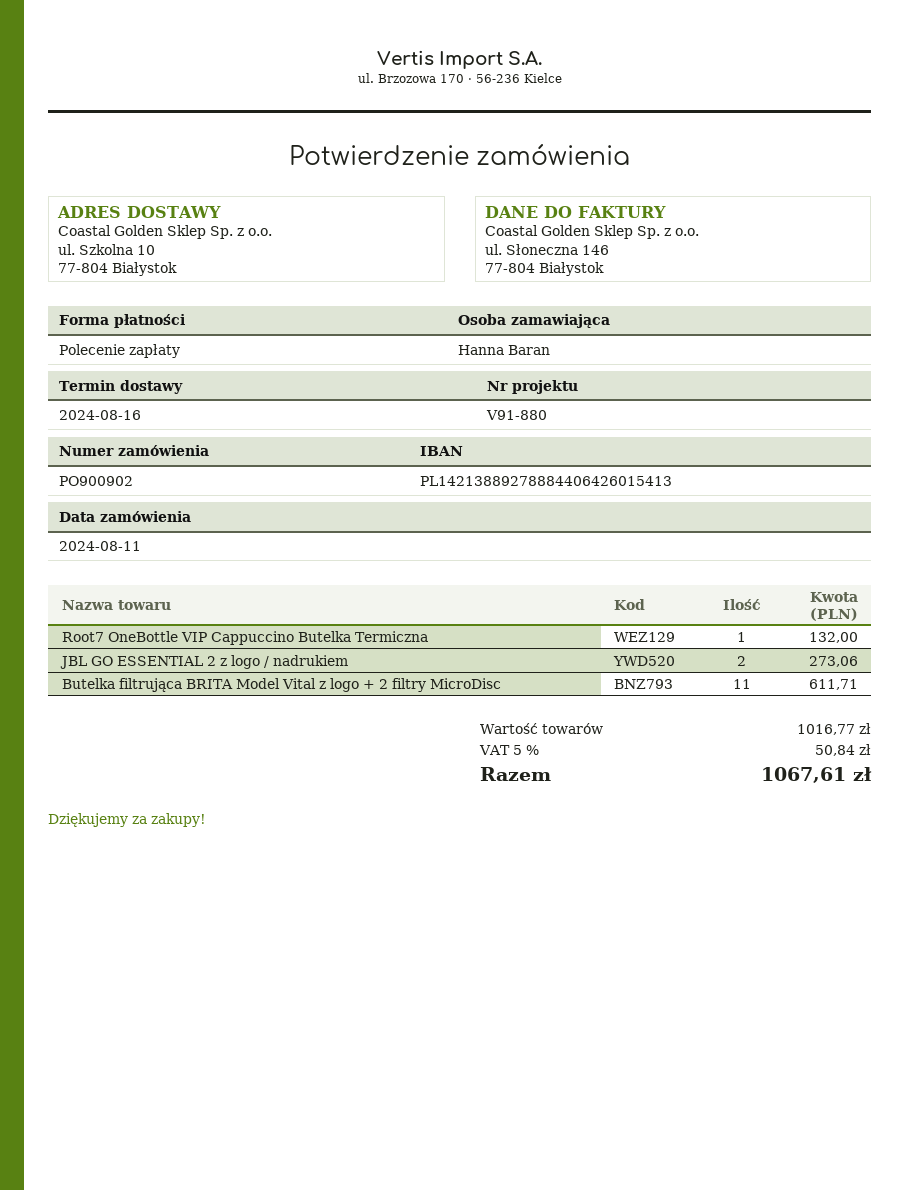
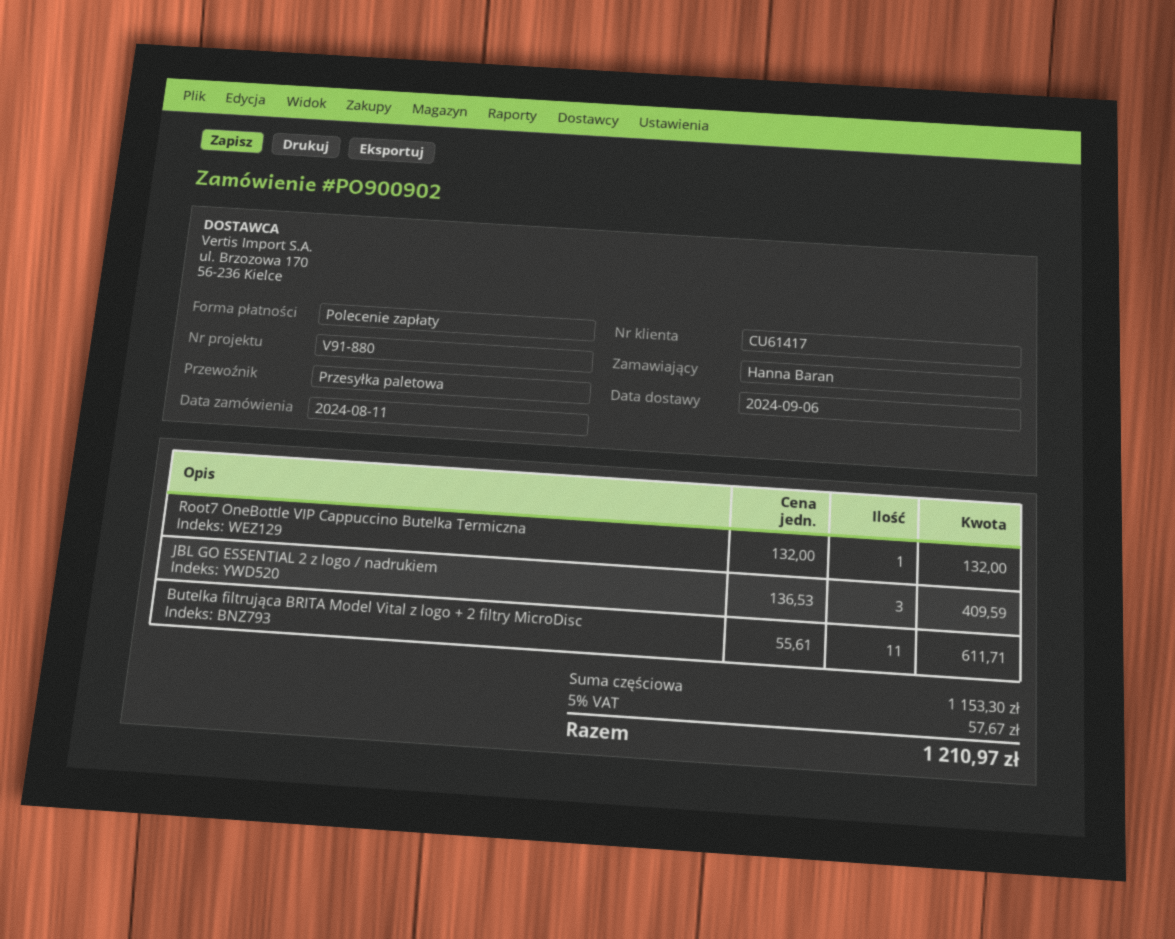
delivery date: 2024-08-16 -> 2024-09-06
JBL GO ESSENTIAL 2 z logo / nadrukiem: 2 for 273.06 -> 3 for 409.59
subtotal: 1016.77 -> 1153.30
tax: 5% = 50.84 -> 5% = 57.67
total: 1067.61 -> 1210.97

